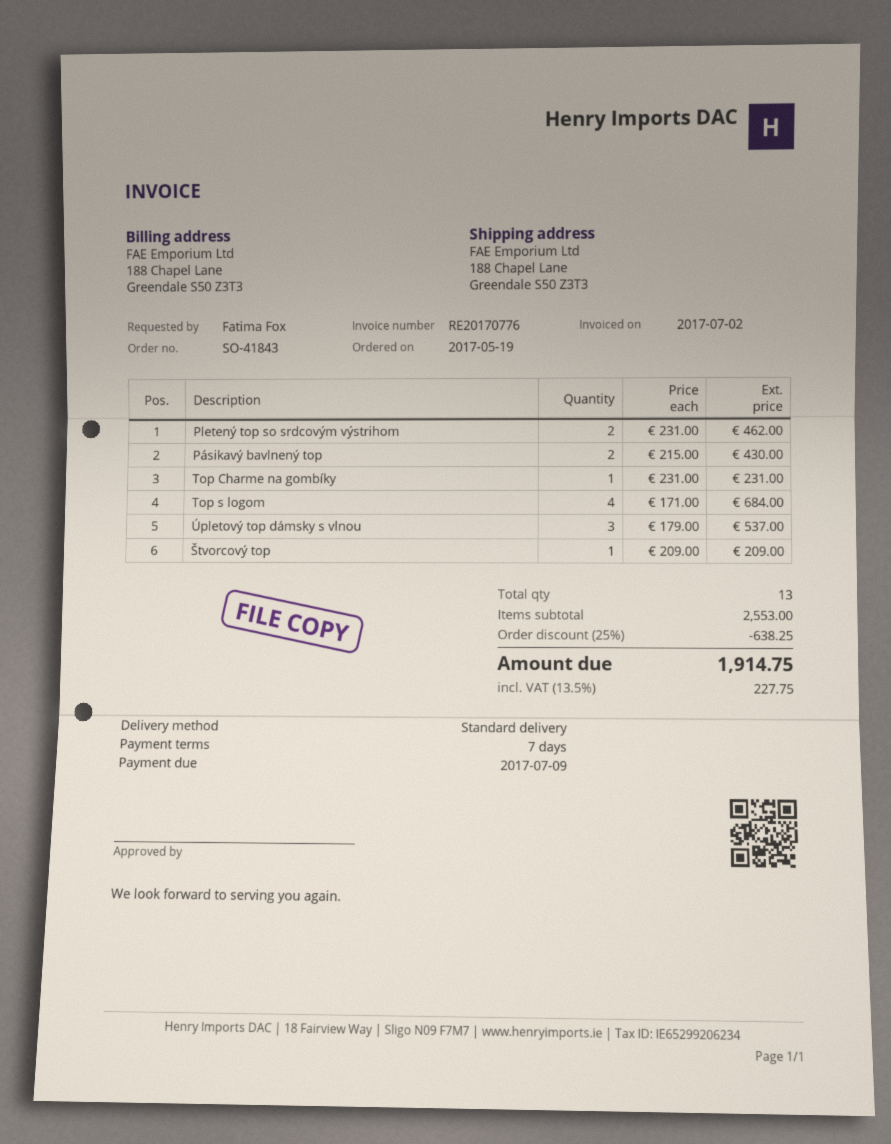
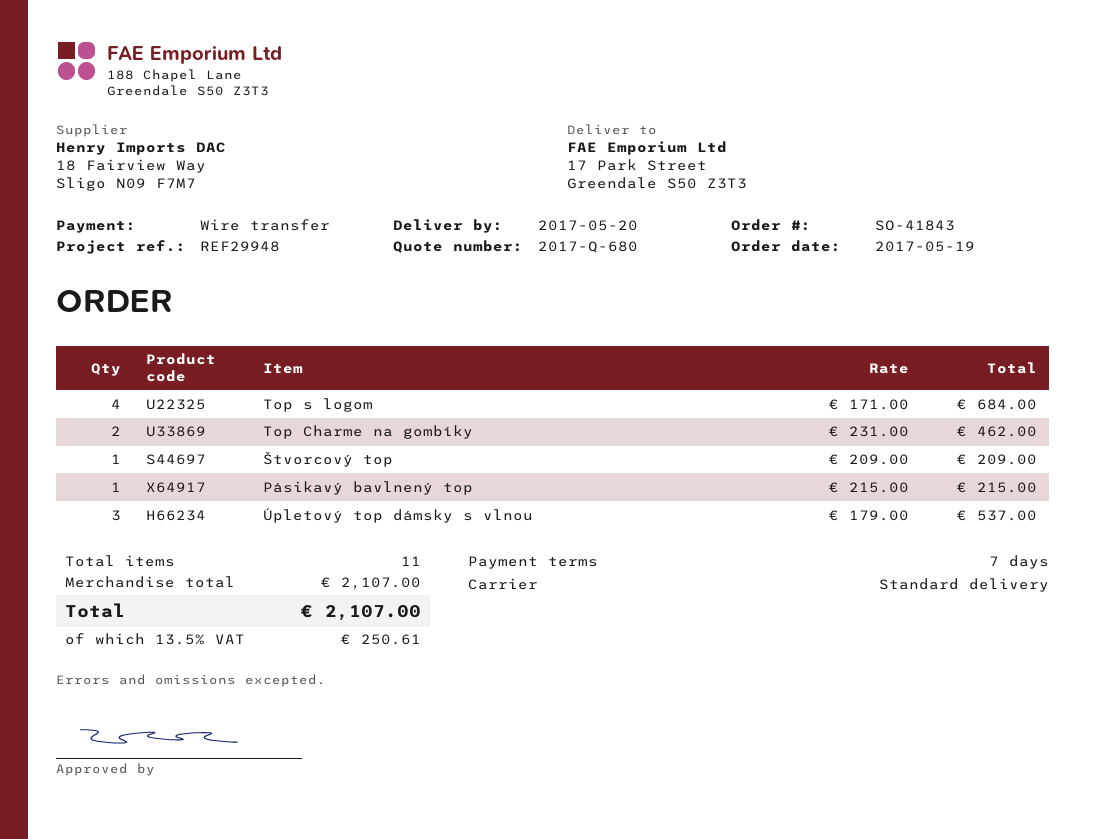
ship to: 188 Chapel Lane, Greendale S50 Z3T3 -> 17 Park Street, Greendale S50 Z3T3
Pletený top so srdcovým výstrihom: 2 x 231.00 = 462.00 -> none
Pásikavý bavlnený top: 2 x 215.00 = 430.00 -> 1 x 215.00 = 215.00
Top Charme na gombíky: 1 x 231.00 = 231.00 -> 2 x 231.00 = 462.00
total quantity: 13 -> 11
subtotal: 2553.00 -> 2107.00
discount: 25% = 638.25 -> none
tax: 13.5% = 227.75 -> 13.5% = 250.61
total: 1914.75 -> 2107.00

